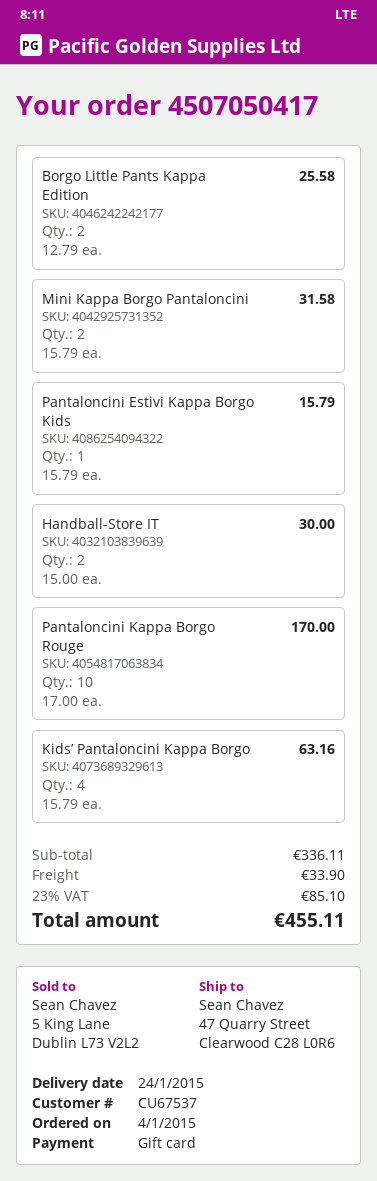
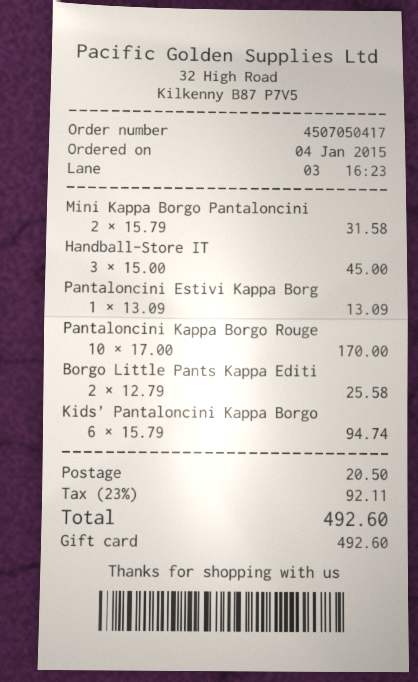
Pantaloncini Estivi Kappa Borgo Kids: 1 x 15.79 = 15.79 -> 1 x 13.09 = 13.09
Handball-Store IT: 2 x 15.00 = 30.00 -> 3 x 15.00 = 45.00
Kids’ Pantaloncini Kappa Borgo: 4 x 15.79 = 63.16 -> 6 x 15.79 = 94.74
shipping: 33.90 -> 20.50
tax: 23% = 85.10 -> 23% = 92.11
total: 455.11 -> 492.60

